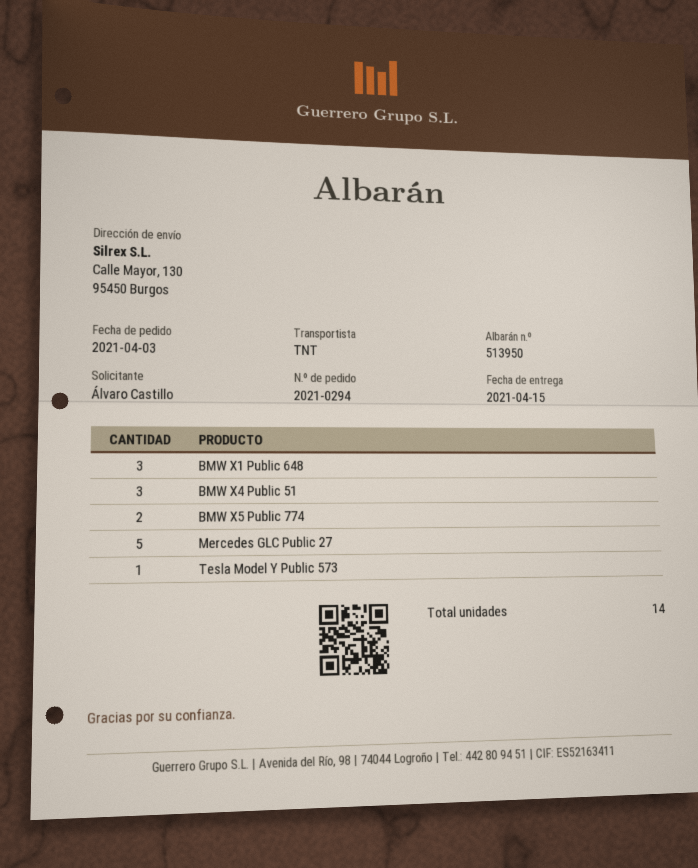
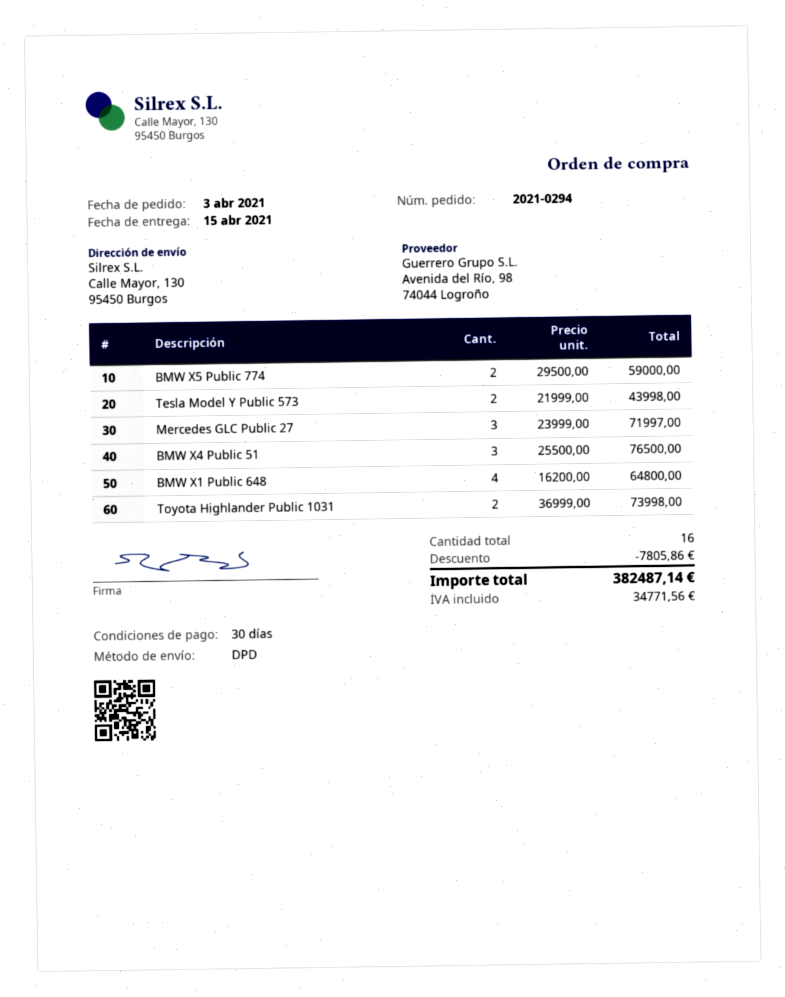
shipping method: TNT -> DPD
BMW X1 Public 648: 3 -> 4
Mercedes GLC Public 27: 5 -> 3
Tesla Model Y Public 573: 1 -> 2
Toyota Highlander Public 1031: none -> 2
total quantity: 14 -> 16

